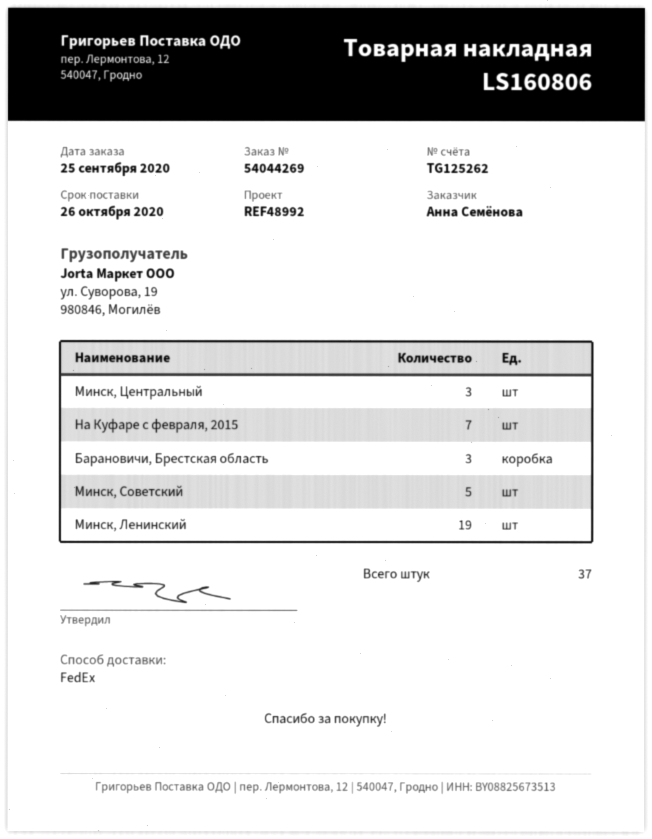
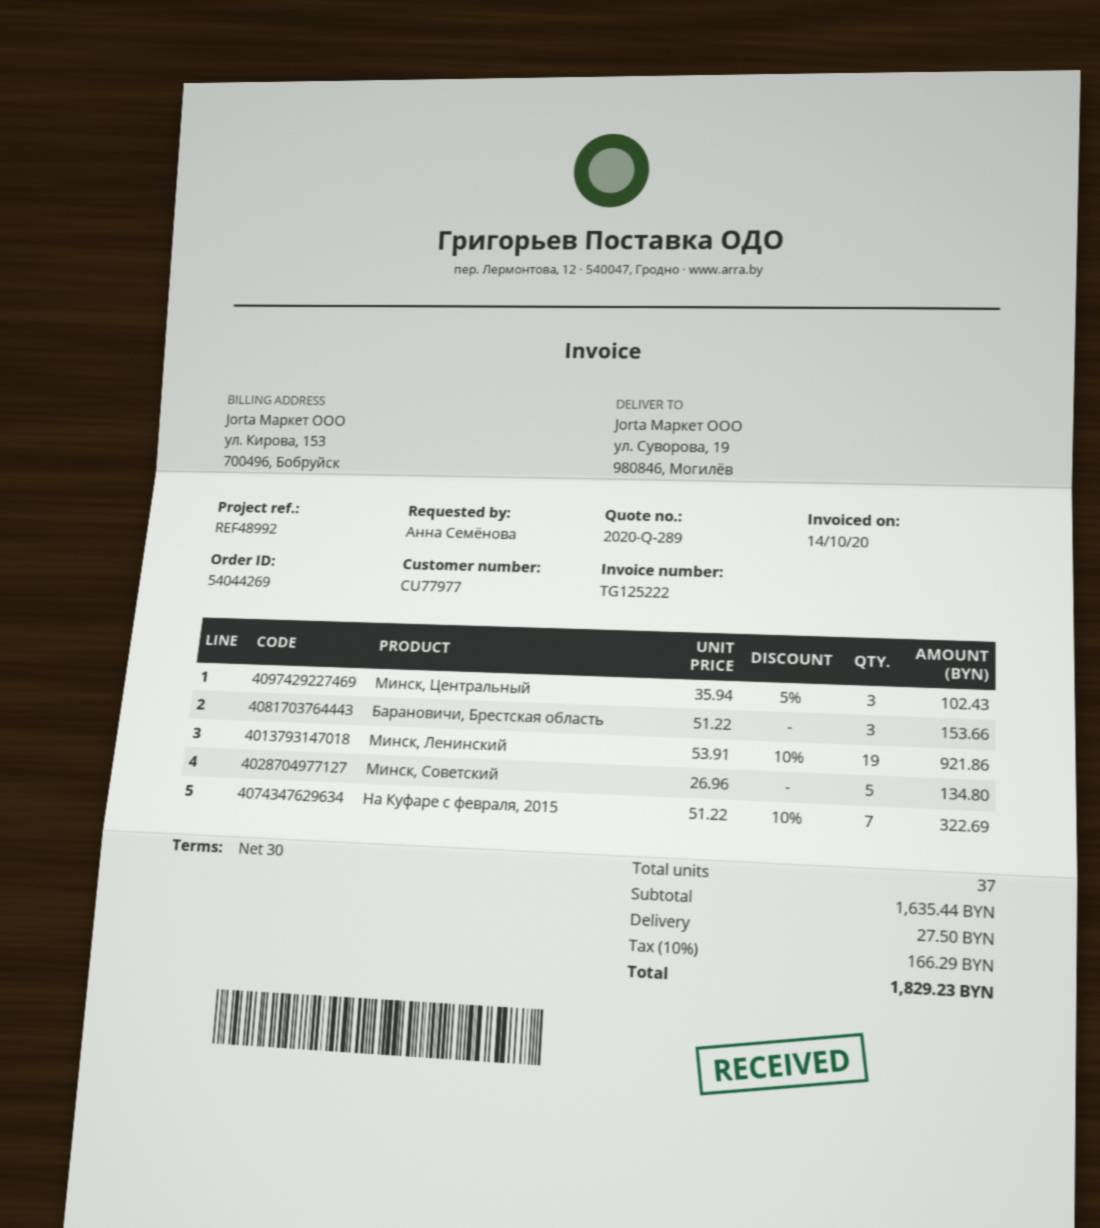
invoice number: TG125262 -> TG125222

